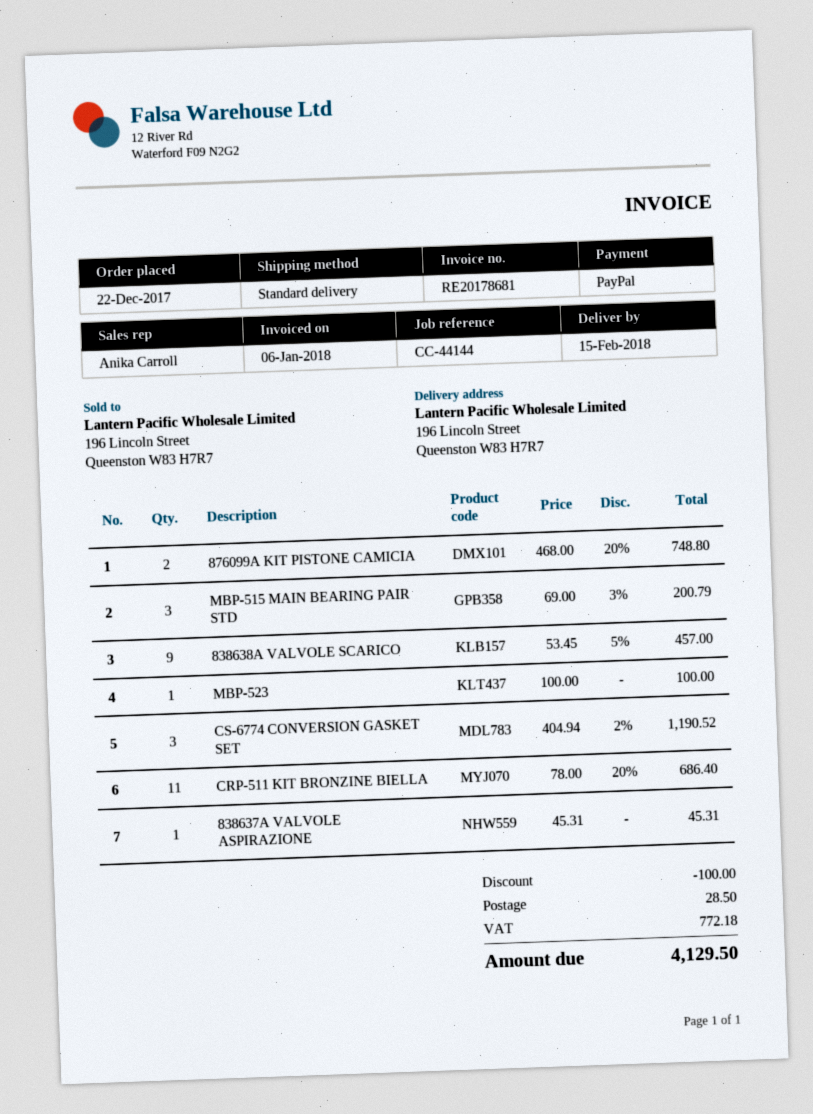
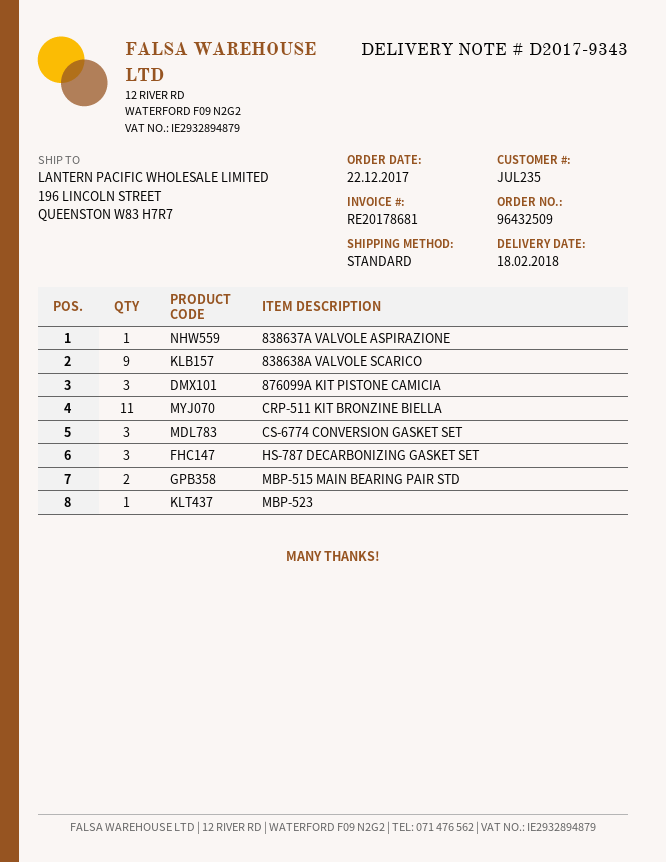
delivery date: 2018-02-15 -> 2018-02-18
876099A KIT PISTONE CAMICIA: 2 -> 3
MBP-515 MAIN BEARING PAIR STD: 3 -> 2
HS-787 DECARBONIZING GASKET SET: none -> 3

